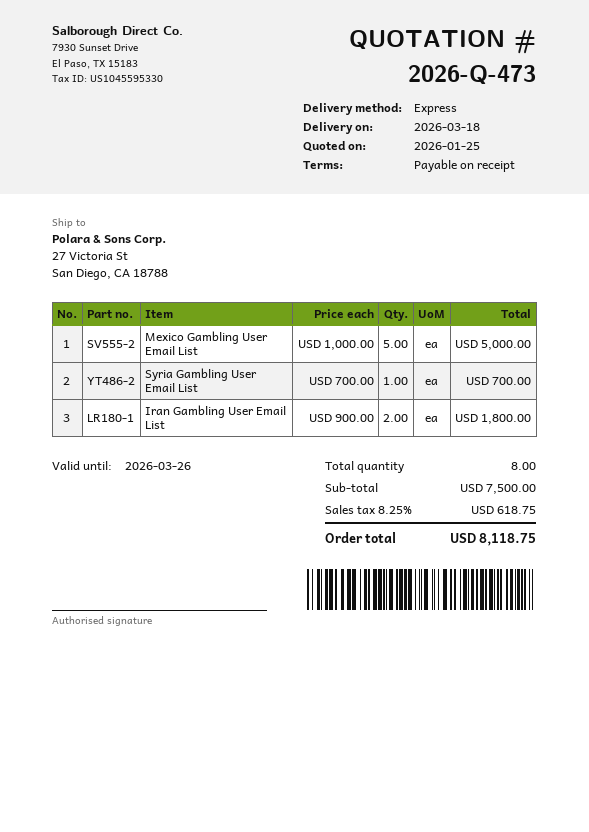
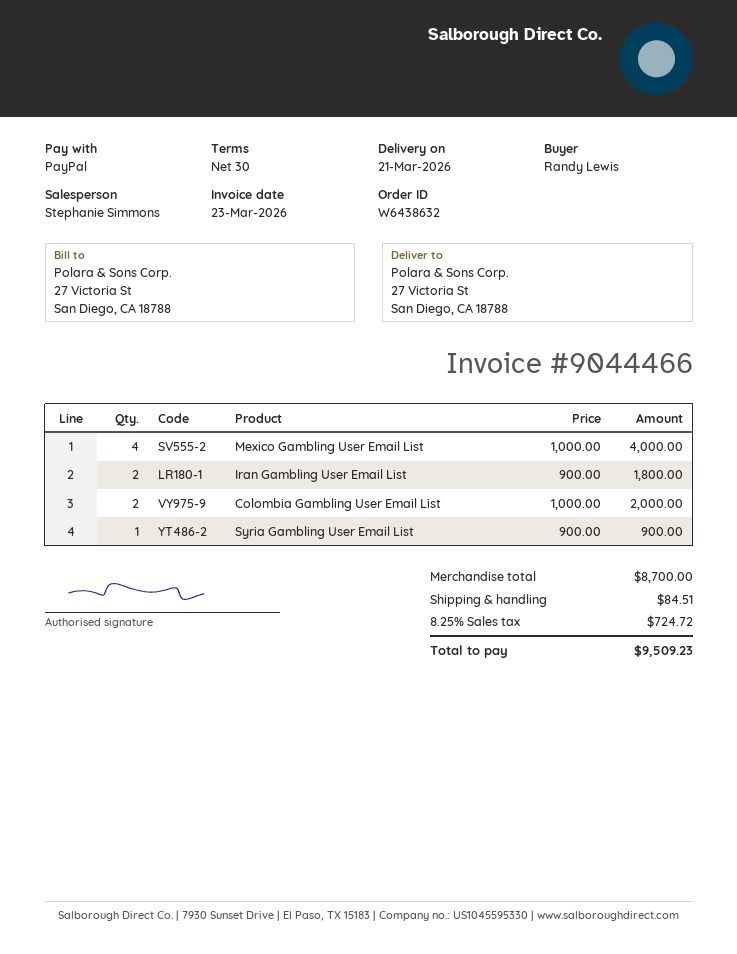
delivery date: 2026-03-18 -> 2026-03-21
payment terms: on receipt -> 30 days
Mexico Gambling User Email List: 5 x 1000.00 = 5000.00 -> 4 x 1000.00 = 4000.00
Syria Gambling User Email List: 1 x 700.00 = 700.00 -> 1 x 900.00 = 900.00
Colombia Gambling User Email List: none -> 2 x 1000.00 = 2000.00
subtotal: 7500.00 -> 8700.00
shipping: none -> 84.51
tax: 8.25% = 618.75 -> 8.25% = 724.72
total: 8118.75 -> 9509.23

